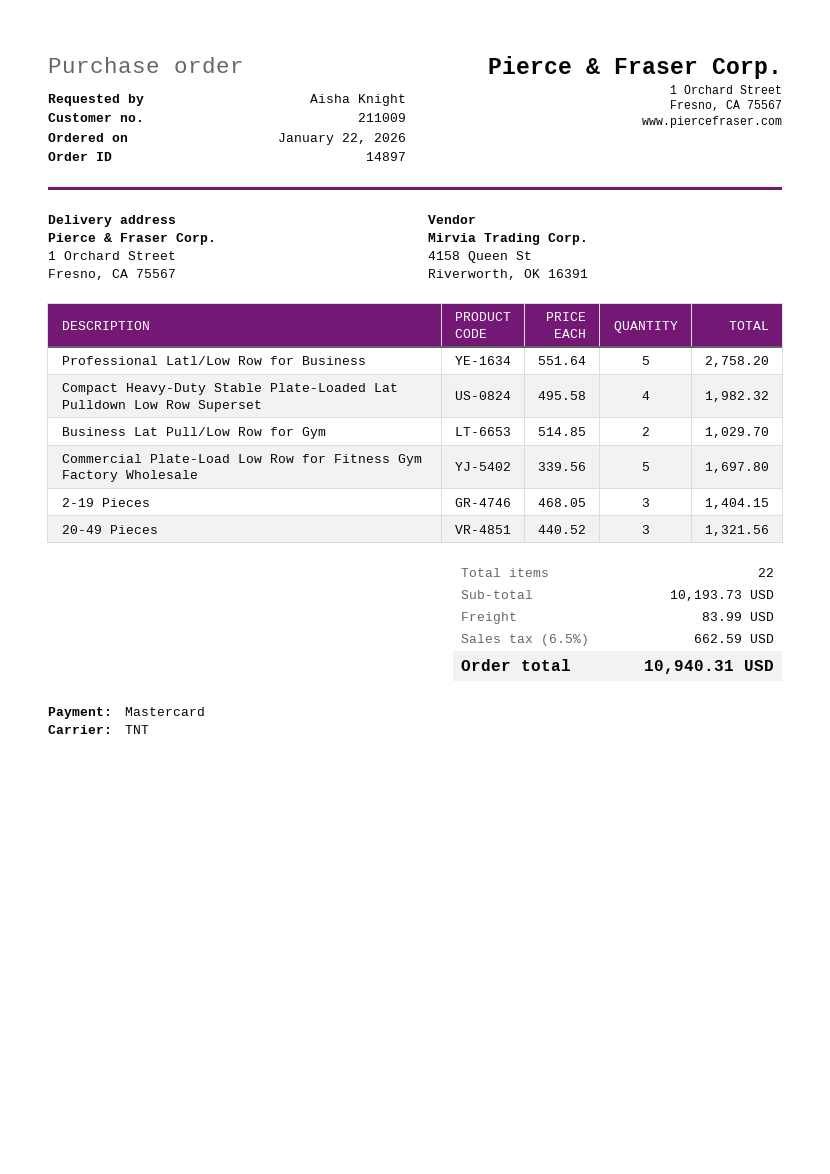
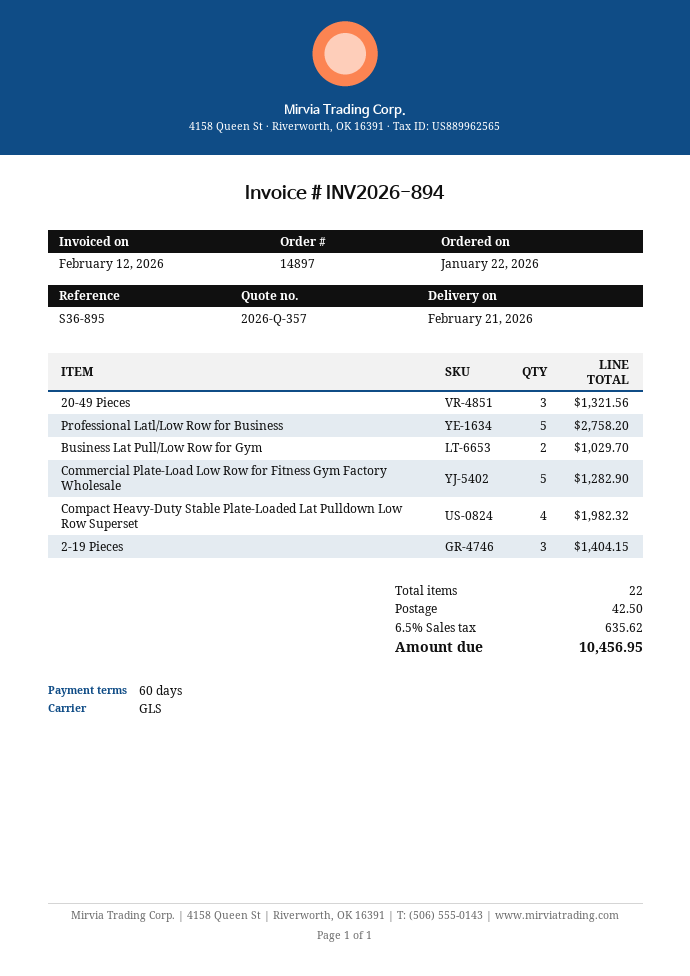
shipping method: TNT -> GLS
Commercial Plate-Load Low Row for Fitness Gym Factory Wholesale: 5 for 1697.80 -> 5 for 1282.90
shipping: 83.99 -> 42.50
tax: 6.5% = 662.59 -> 6.5% = 635.62
total: 10940.31 -> 10456.95

